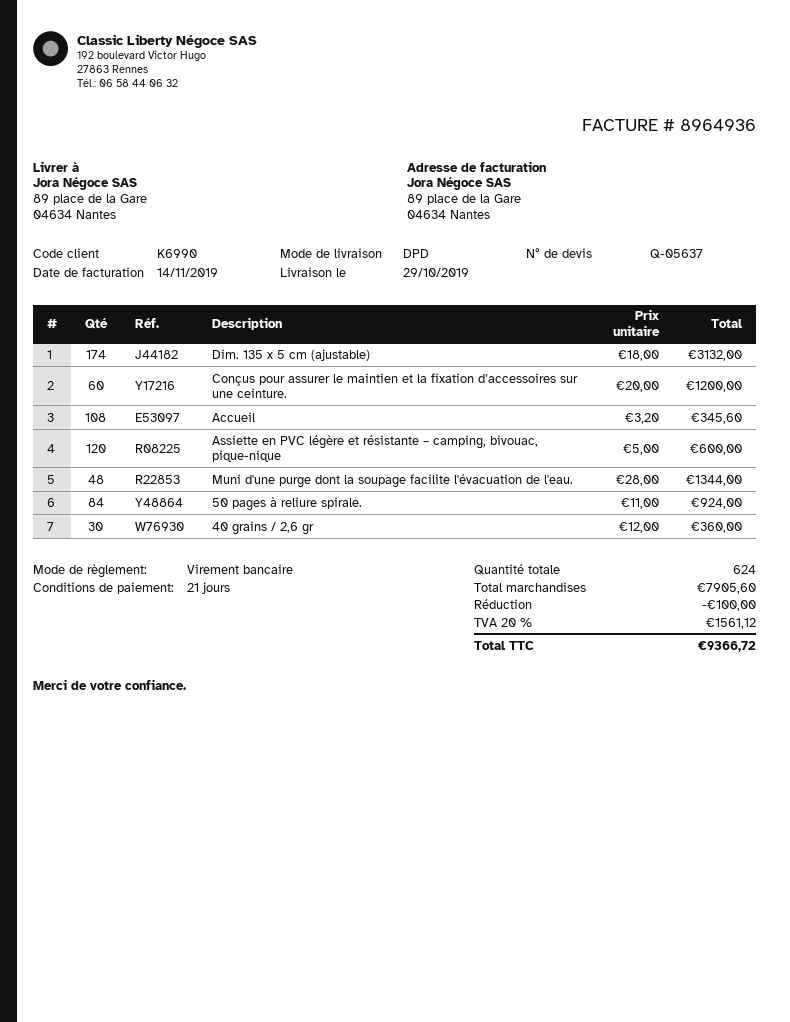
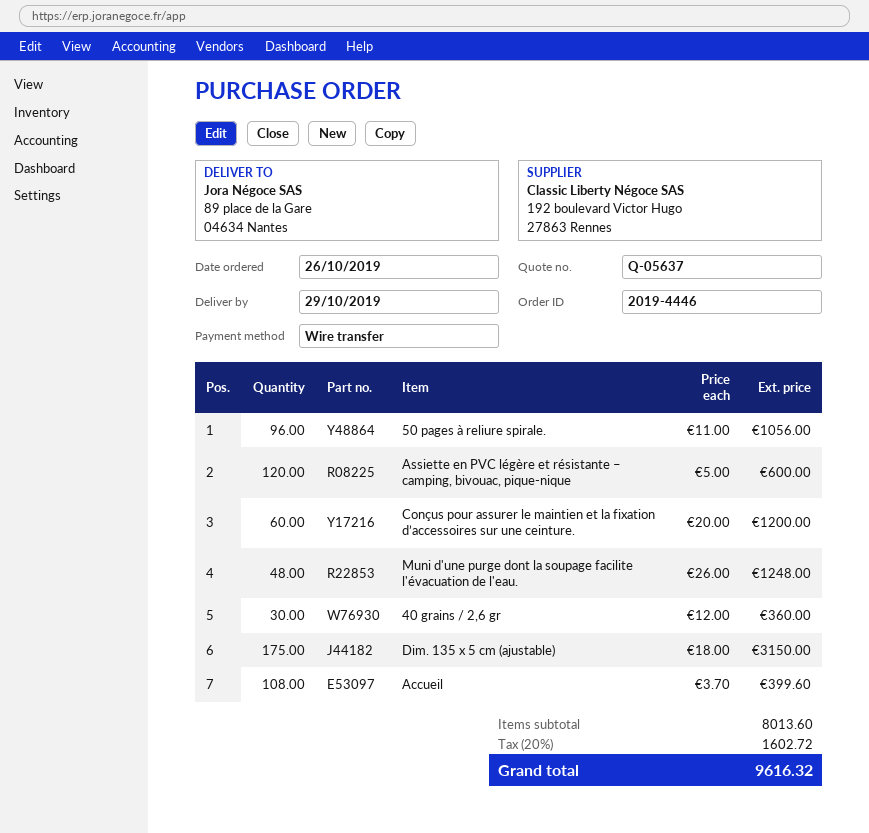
Dim. 135 x 5 cm (ajustable): 174 x 18.00 = 3132.00 -> 175 x 18.00 = 3150.00
Accueil: 108 x 3.20 = 345.60 -> 108 x 3.70 = 399.60
Muni d'une purge dont la soupage facilite l'évacuation de l'eau.: 48 x 28.00 = 1344.00 -> 48 x 26.00 = 1248.00
50 pages à reliure spirale.: 84 x 11.00 = 924.00 -> 96 x 11.00 = 1056.00
subtotal: 7905.60 -> 8013.60
discount: 100.00 -> none
tax: 20% = 1561.12 -> 20% = 1602.72
total: 9366.72 -> 9616.32

